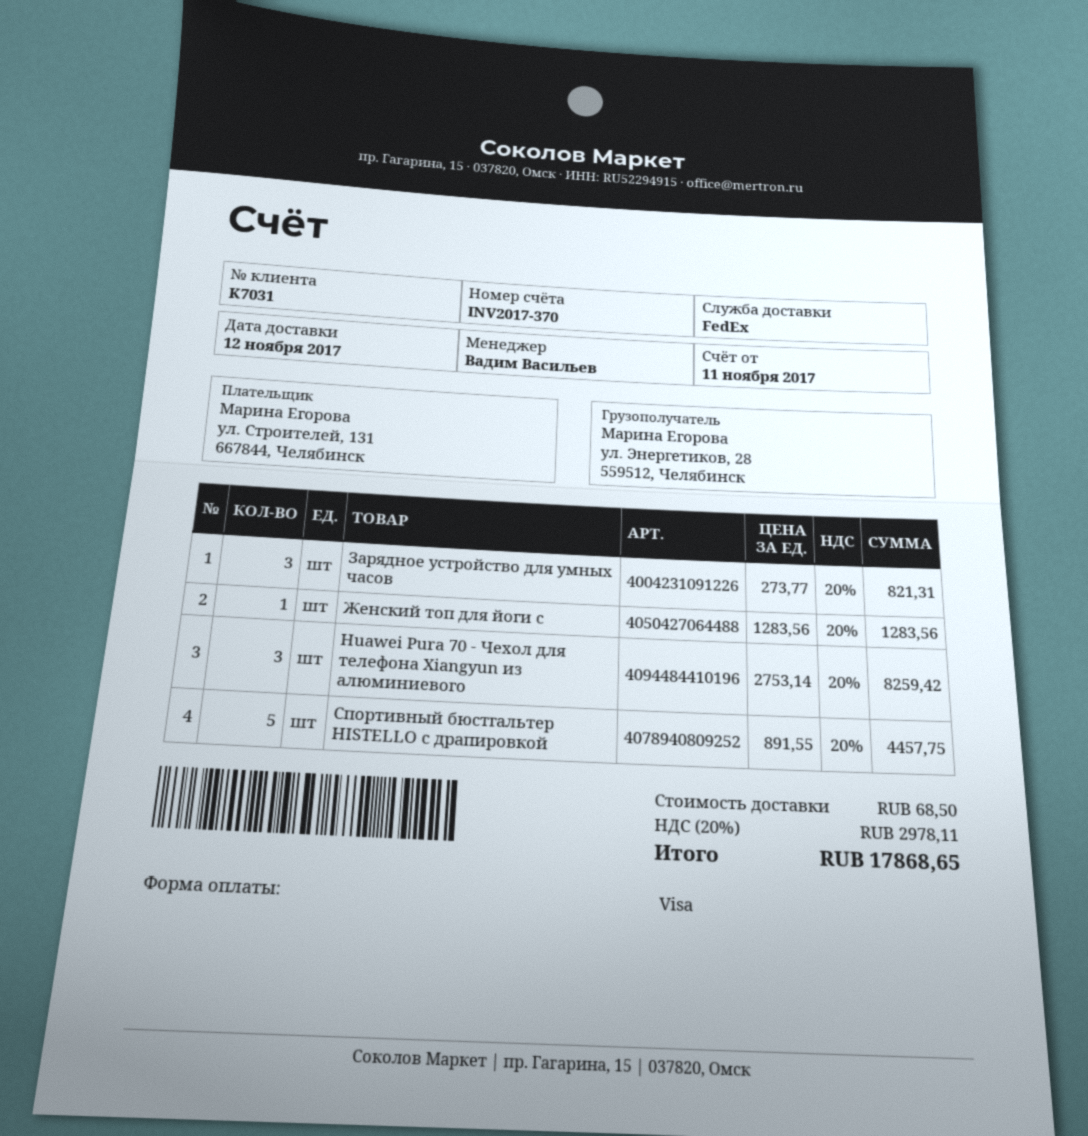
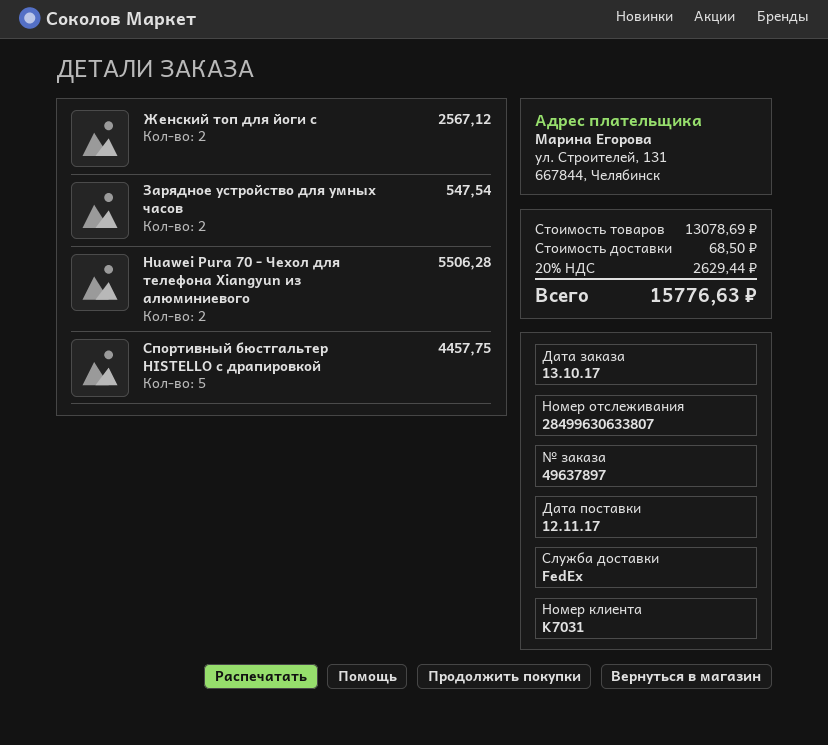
Зарядное устройство для умных часов: 3 for 821.31 -> 2 for 547.54
Женский топ для йоги с: 1 for 1283.56 -> 2 for 2567.12
Huawei Pura 70 - Чехол для телефона Xiangyun из алюминиевого: 3 for 8259.42 -> 2 for 5506.28
tax: 20% = 2978.11 -> 20% = 2629.44
total: 17868.65 -> 15776.63

